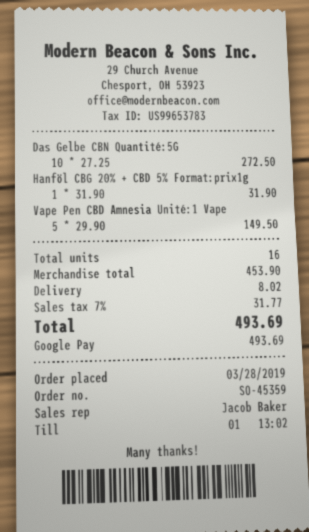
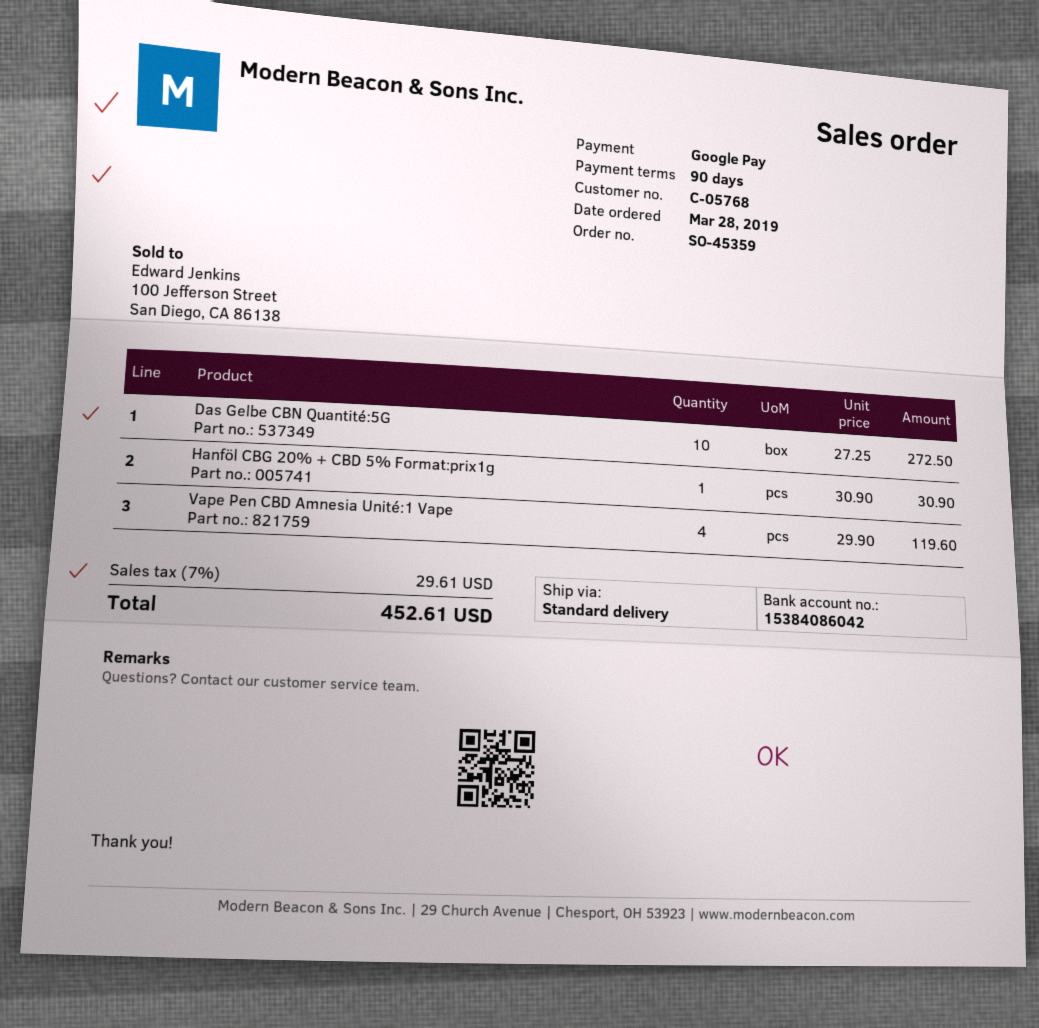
Hanföl CBG 20% + CBD 5% Format:prix1g: 1 x 31.90 = 31.90 -> 1 x 30.90 = 30.90
Vape Pen CBD Amnesia Unité:1 Vape: 5 x 29.90 = 149.50 -> 4 x 29.90 = 119.60
shipping: 8.02 -> none
tax: 7% = 31.77 -> 7% = 29.61
total: 493.69 -> 452.61

